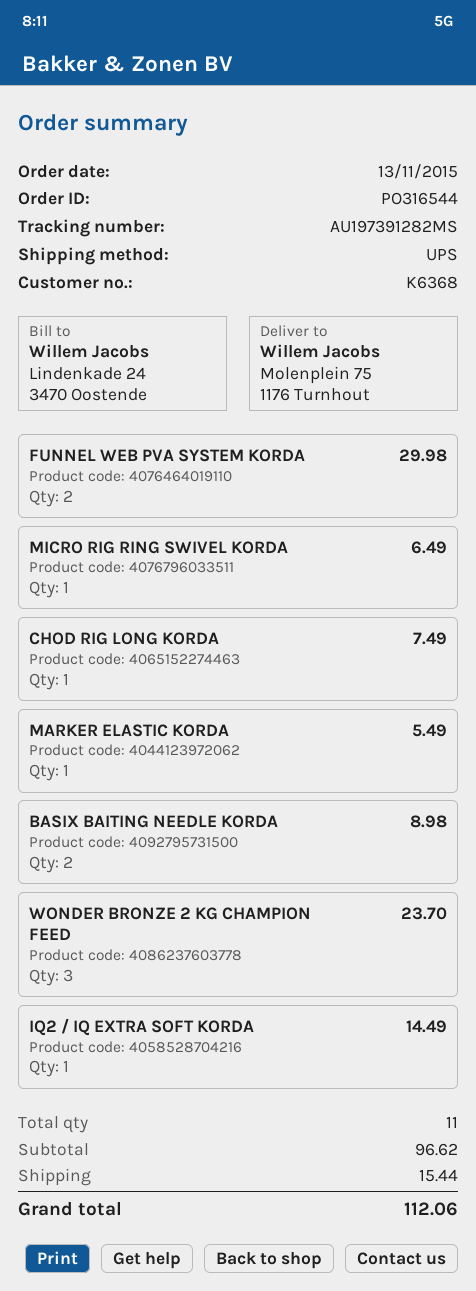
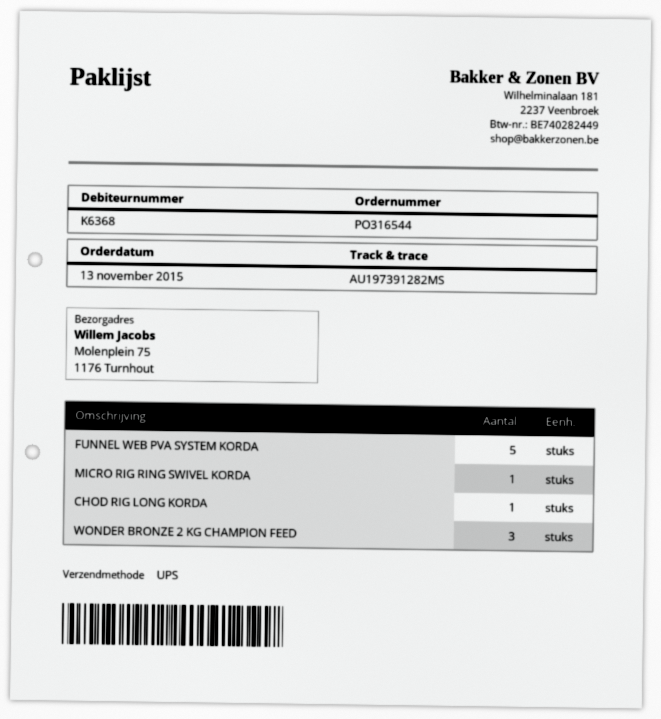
FUNNEL WEB PVA SYSTEM KORDA: 2 -> 5
MARKER ELASTIC KORDA: 1 -> none
BASIX BAITING NEEDLE KORDA: 2 -> none
IQ2 / IQ EXTRA SOFT KORDA: 1 -> none

